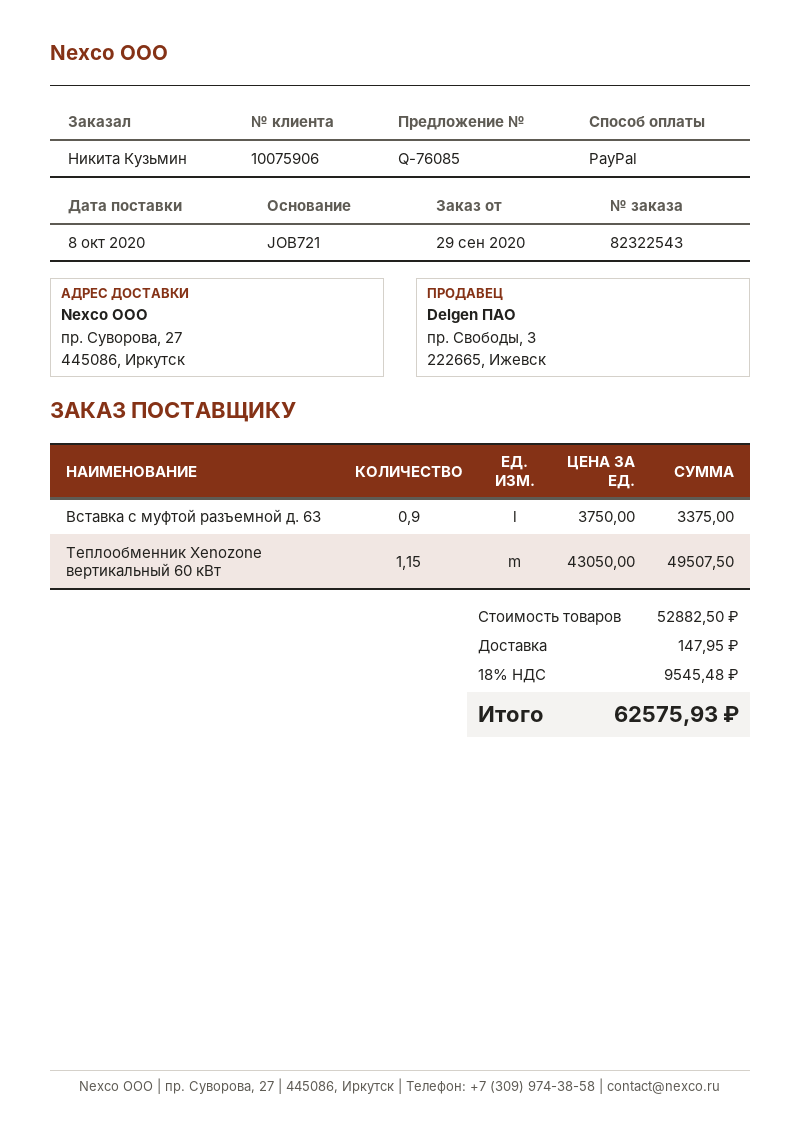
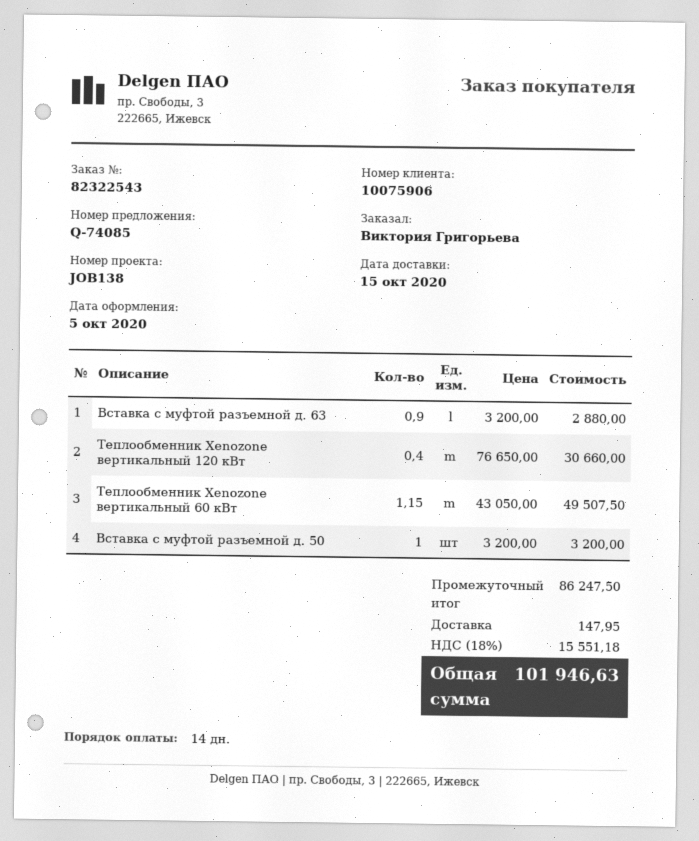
quote number: Q-76085 -> Q-74085
order date: 2020-09-29 -> 2020-10-05
delivery date: 2020-10-08 -> 2020-10-15
reference: JOB721 -> JOB138
ordered by: Никита Кузьмин -> Виктория Григорьева
Вставка с муфтой разъемной д. 63: 0.9 x 3750.00 = 3375.00 -> 0.9 x 3200.00 = 2880.00
Теплообменник Xenozone вертикальный 120 кВт: none -> 0.4 x 76650.00 = 30660.00
Вставка с муфтой разъемной д. 50: none -> 1 x 3200.00 = 3200.00
subtotal: 52882.50 -> 86247.50
tax: 18% = 9545.48 -> 18% = 15551.18
total: 62575.93 -> 101946.63

